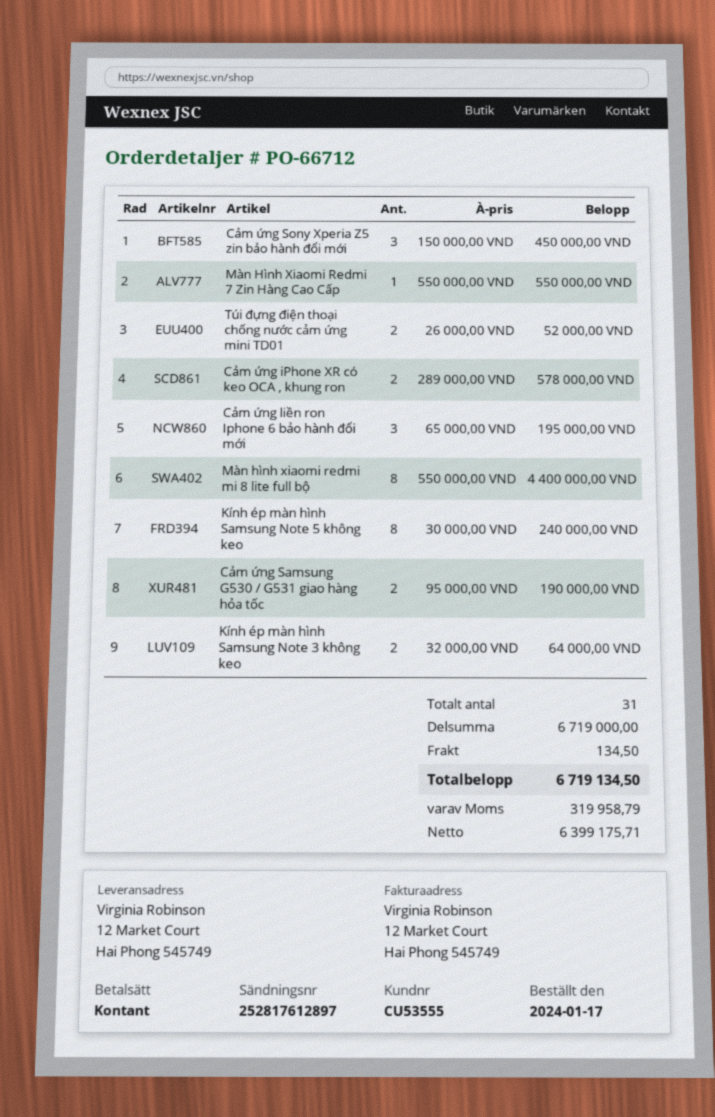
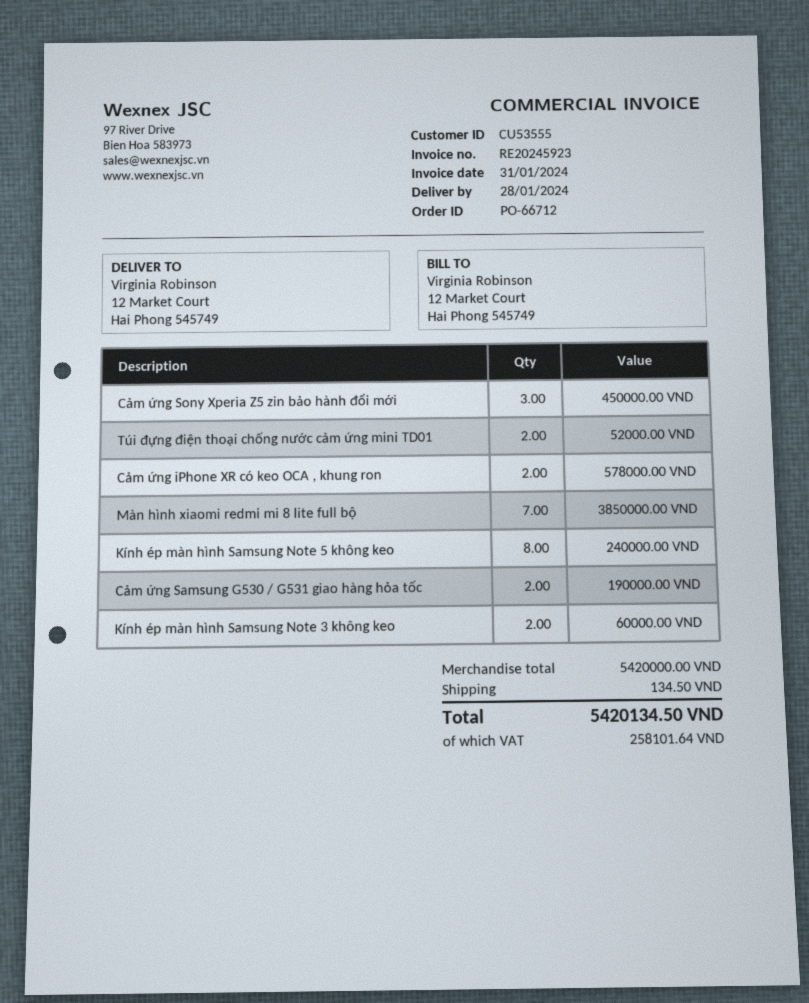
Màn Hình Xiaomi Redmi 7 Zin Hàng Cao Cấp: 1 for 550000.00 -> none
Cảm ứng liền ron Iphone 6 bảo hành đổi mới: 3 for 195000.00 -> none
Màn hình xiaomi redmi mi 8 lite full bộ: 8 for 4400000.00 -> 7 for 3850000.00
Kính ép màn hình Samsung Note 3 không keo: 2 for 64000.00 -> 2 for 60000.00
subtotal: 6719000.00 -> 5420000.00
tax: 319958.79 -> 258101.64
total: 6719134.50 -> 5420134.50

